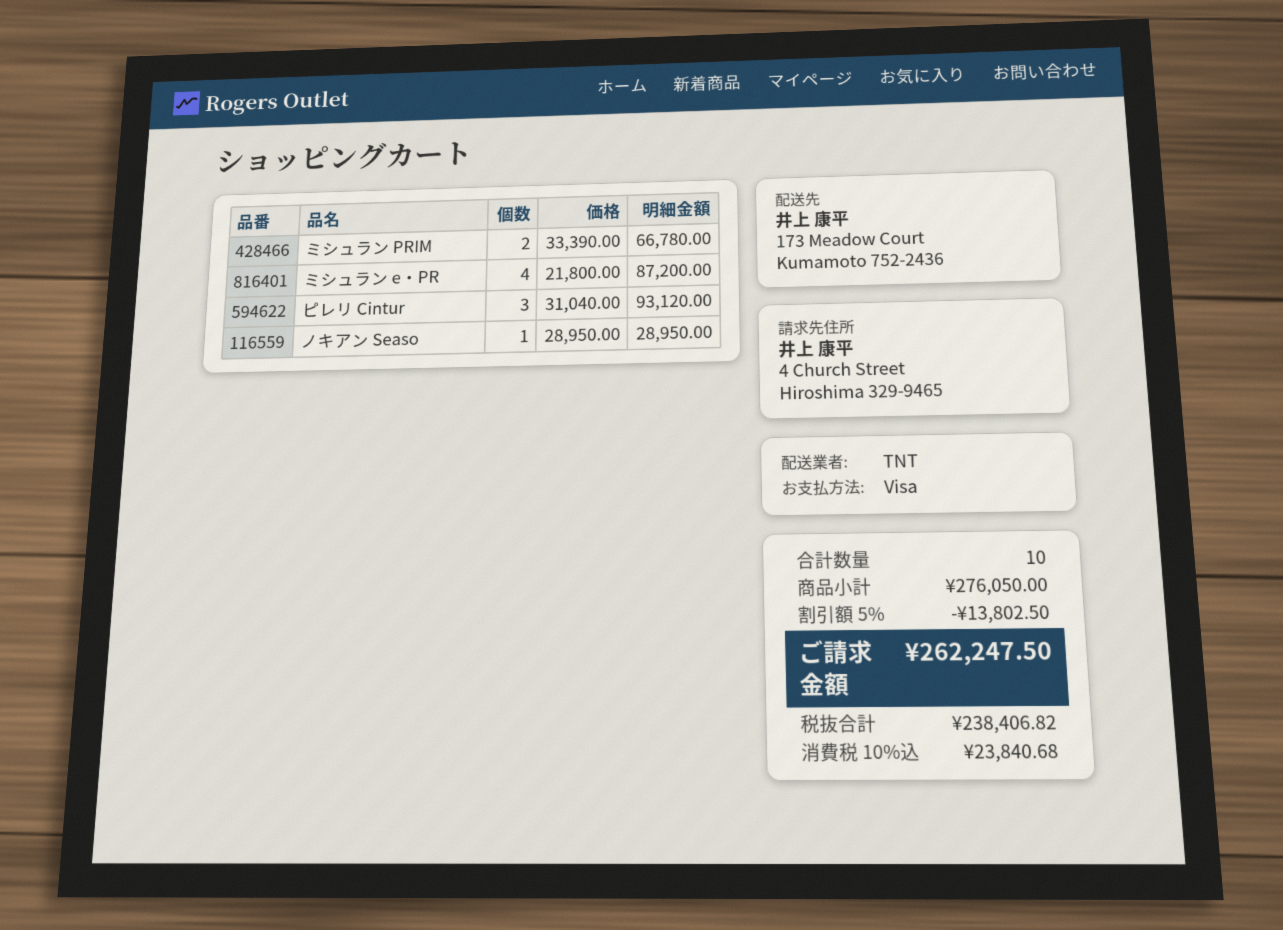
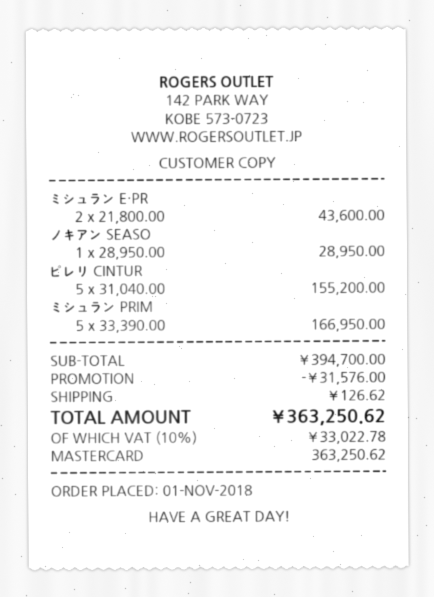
payment method: Visa -> Mastercard
ミシュラン PRIM: 2 x 33390.00 = 66780.00 -> 5 x 33390.00 = 166950.00
ミシュラン e・PR: 4 x 21800.00 = 87200.00 -> 2 x 21800.00 = 43600.00
ピレリ Cintur: 3 x 31040.00 = 93120.00 -> 5 x 31040.00 = 155200.00
subtotal: 276050.00 -> 394700.00
discount: 13802.50 -> 31576.00
shipping: none -> 126.62
tax: 10% = 23840.68 -> 10% = 33022.78
total: 262247.50 -> 363250.62

